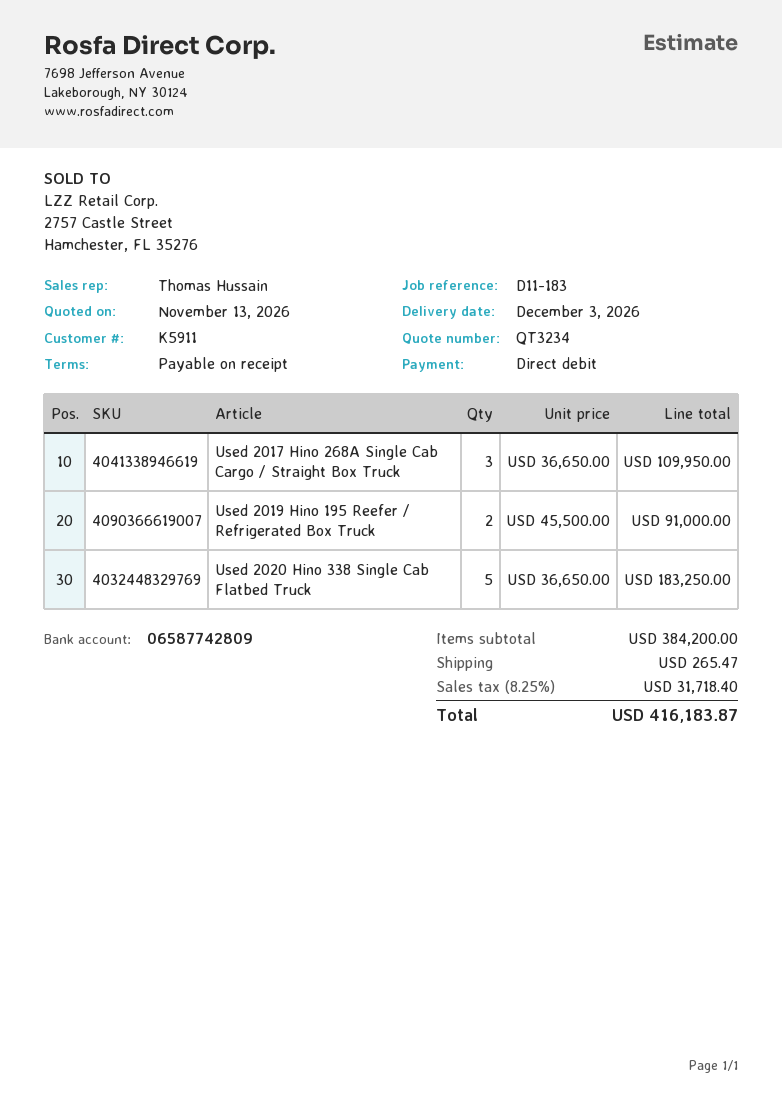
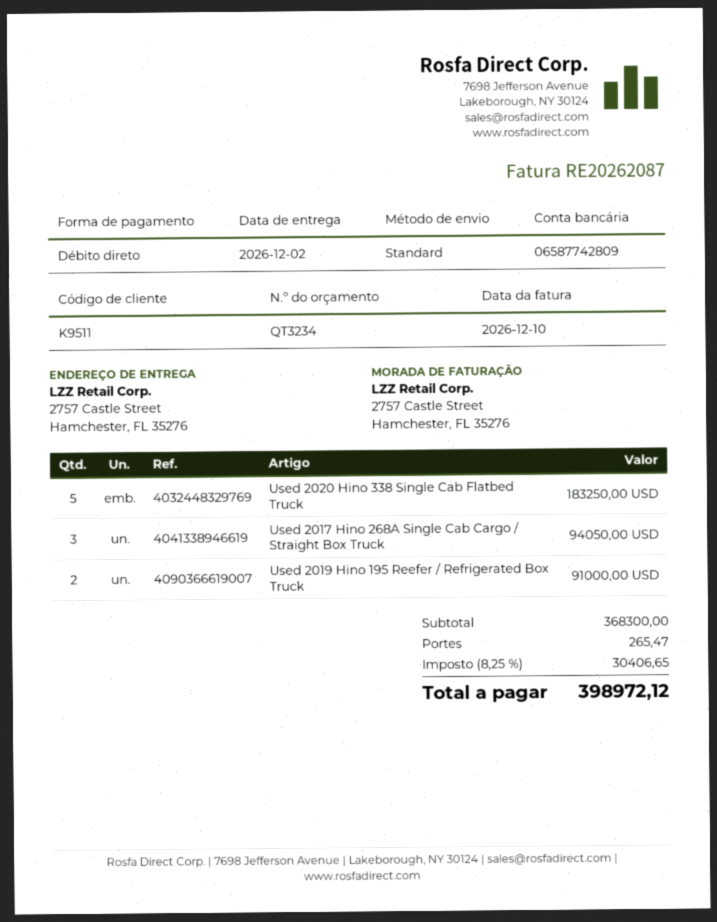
delivery date: 2026-12-03 -> 2026-12-02
customer number: K5911 -> K9511
Used 2017 Hino 268A Single Cab Cargo / Straight Box Truck: 3 for 109950.00 -> 3 for 94050.00
subtotal: 384200.00 -> 368300.00
tax: 8.25% = 31718.40 -> 8.25% = 30406.65
total: 416183.87 -> 398972.12

